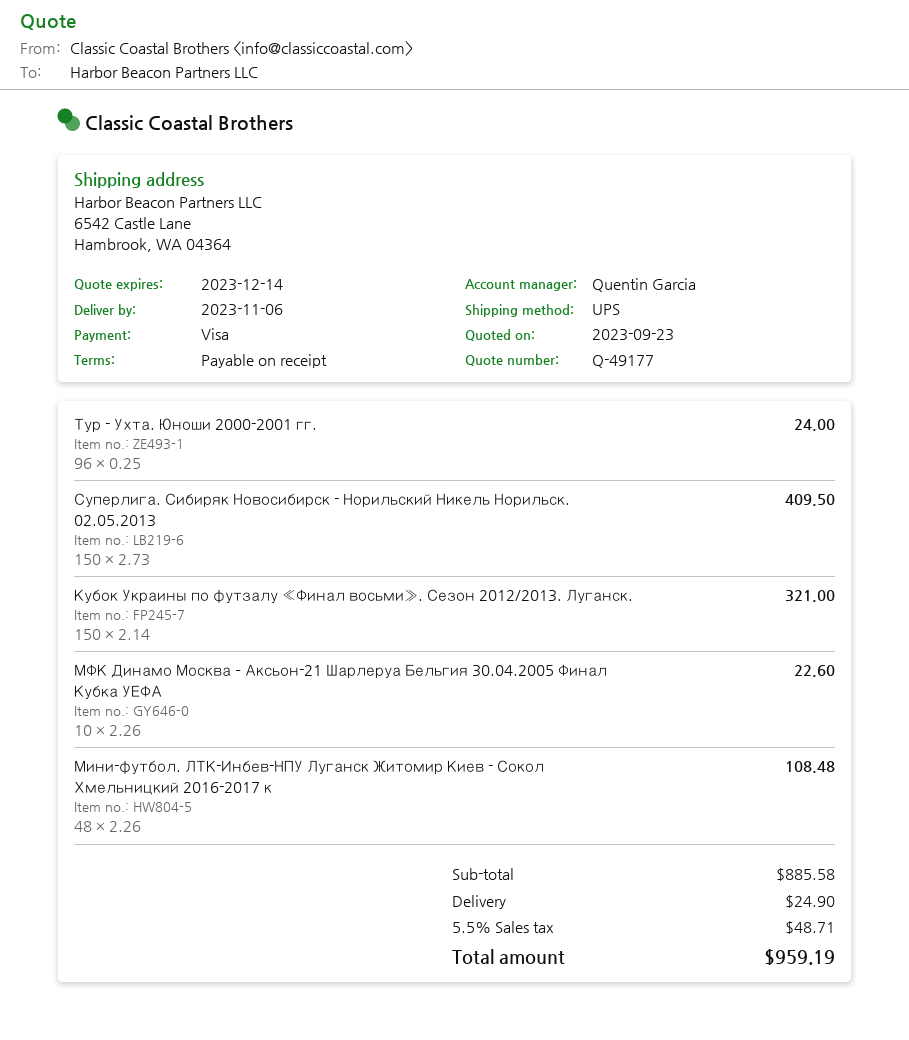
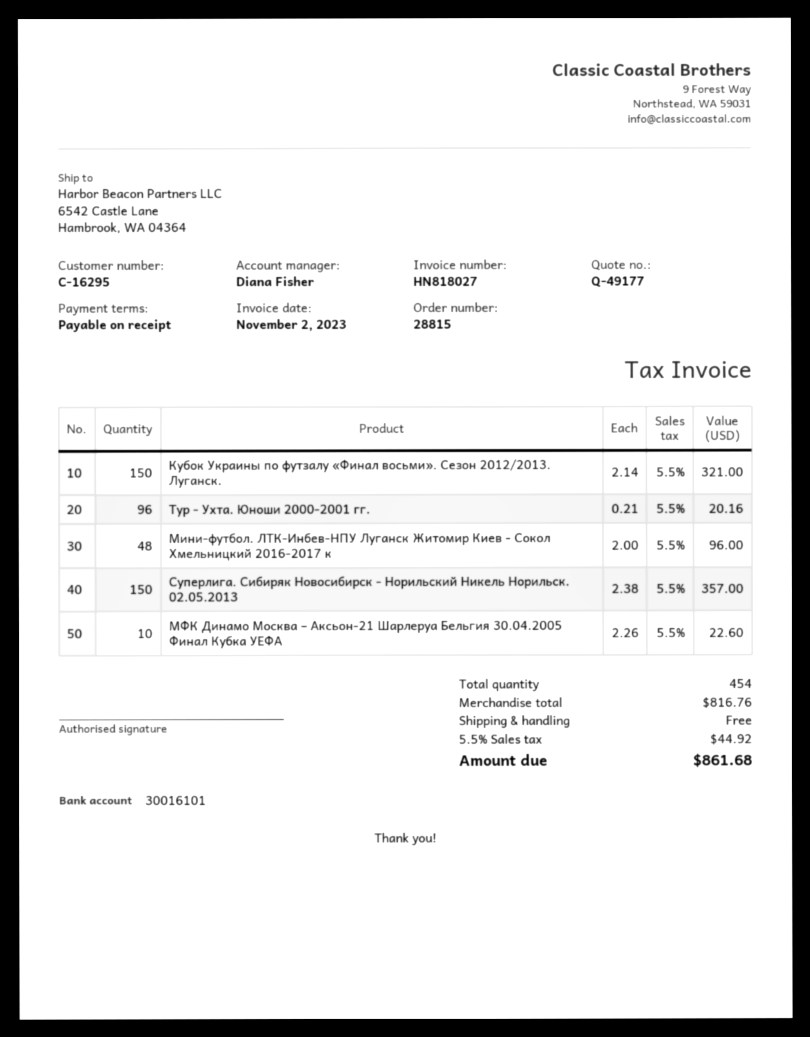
sales rep: Quentin Garcia -> Diana Fisher
Тур - Ухта. Юноши 2000-2001 гг.: 96 x 0.25 = 24.00 -> 96 x 0.21 = 20.16
Суперлига. Сибиряк Новосибирск - Норильский Никель Норильск. 02.05.2013: 150 x 2.73 = 409.50 -> 150 x 2.38 = 357.00
Мини-футбол. ЛТК-Инбев-НПУ Луганск Житомир Киев - Сокол Хмельницкий 2016-2017 к: 48 x 2.26 = 108.48 -> 48 x 2.00 = 96.00
subtotal: 885.58 -> 816.76
shipping: 24.90 -> 0.00
tax: 5.5% = 48.71 -> 5.5% = 44.92
total: 959.19 -> 861.68

